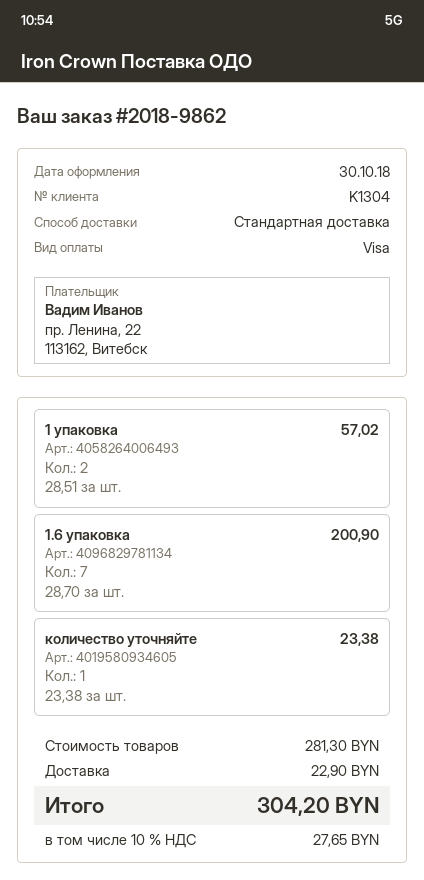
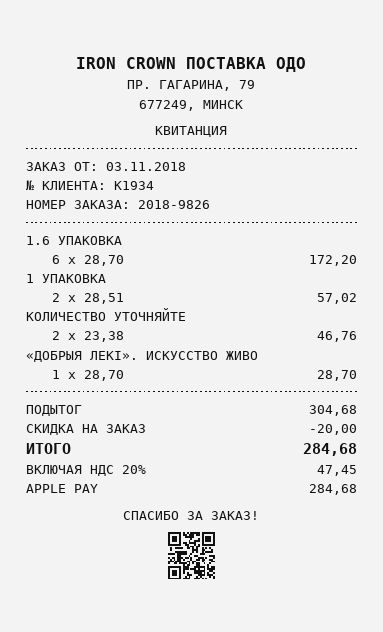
order number: 2018-9862 -> 2018-9826
order date: 2018-10-30 -> 2018-11-03
customer number: K1304 -> K1934
payment method: Visa -> Apple Pay
1.6 упаковка: 7 x 28.70 = 200.90 -> 6 x 28.70 = 172.20
количество уточняйте: 1 x 23.38 = 23.38 -> 2 x 23.38 = 46.76
«ДОБРЫЯ ЛЕКI». ИСКУССТВО ЖИВО: none -> 1 x 28.70 = 28.70
subtotal: 281.30 -> 304.68
discount: none -> 20.00
shipping: 22.90 -> none
tax: 10% = 27.65 -> 20% = 47.45
total: 304.20 -> 284.68

